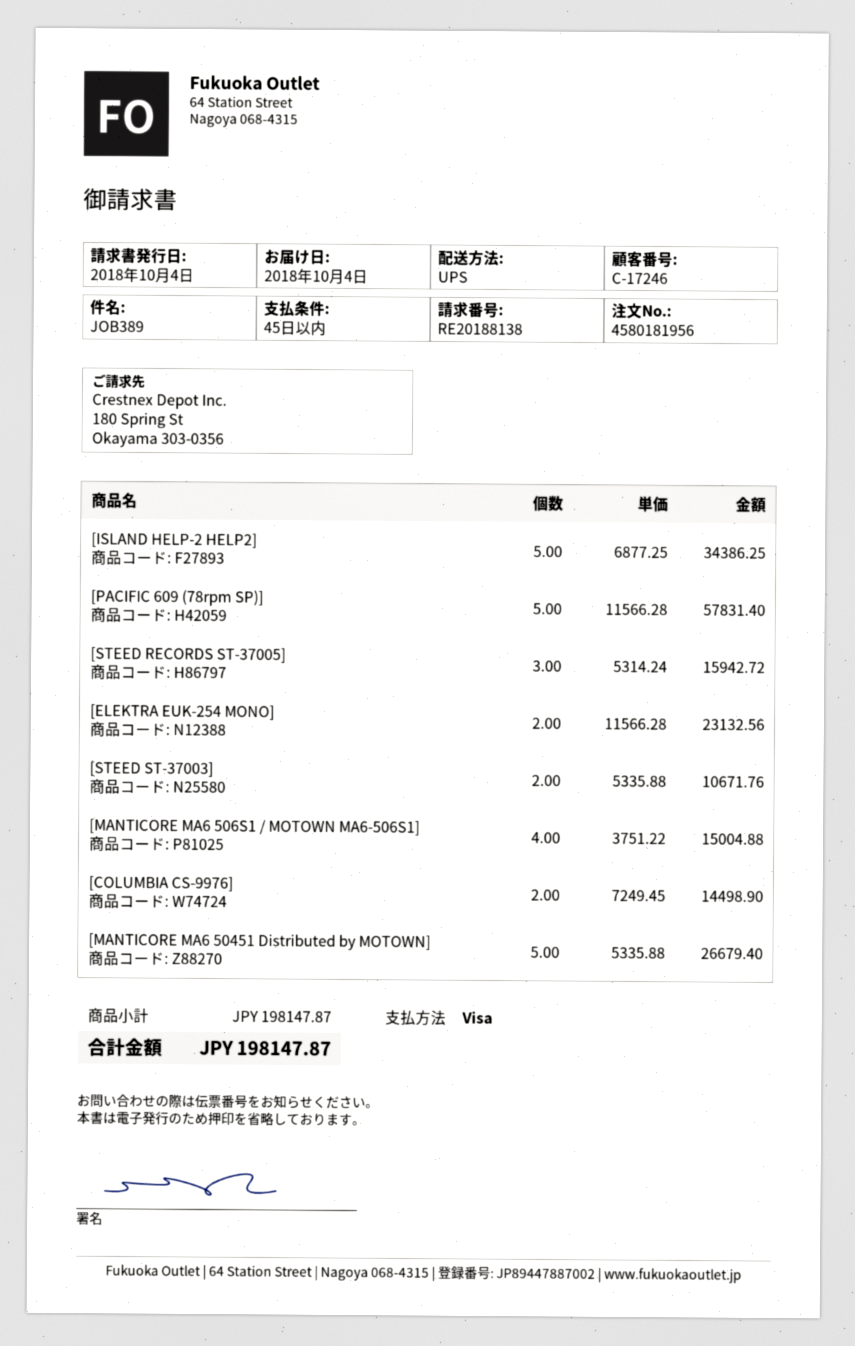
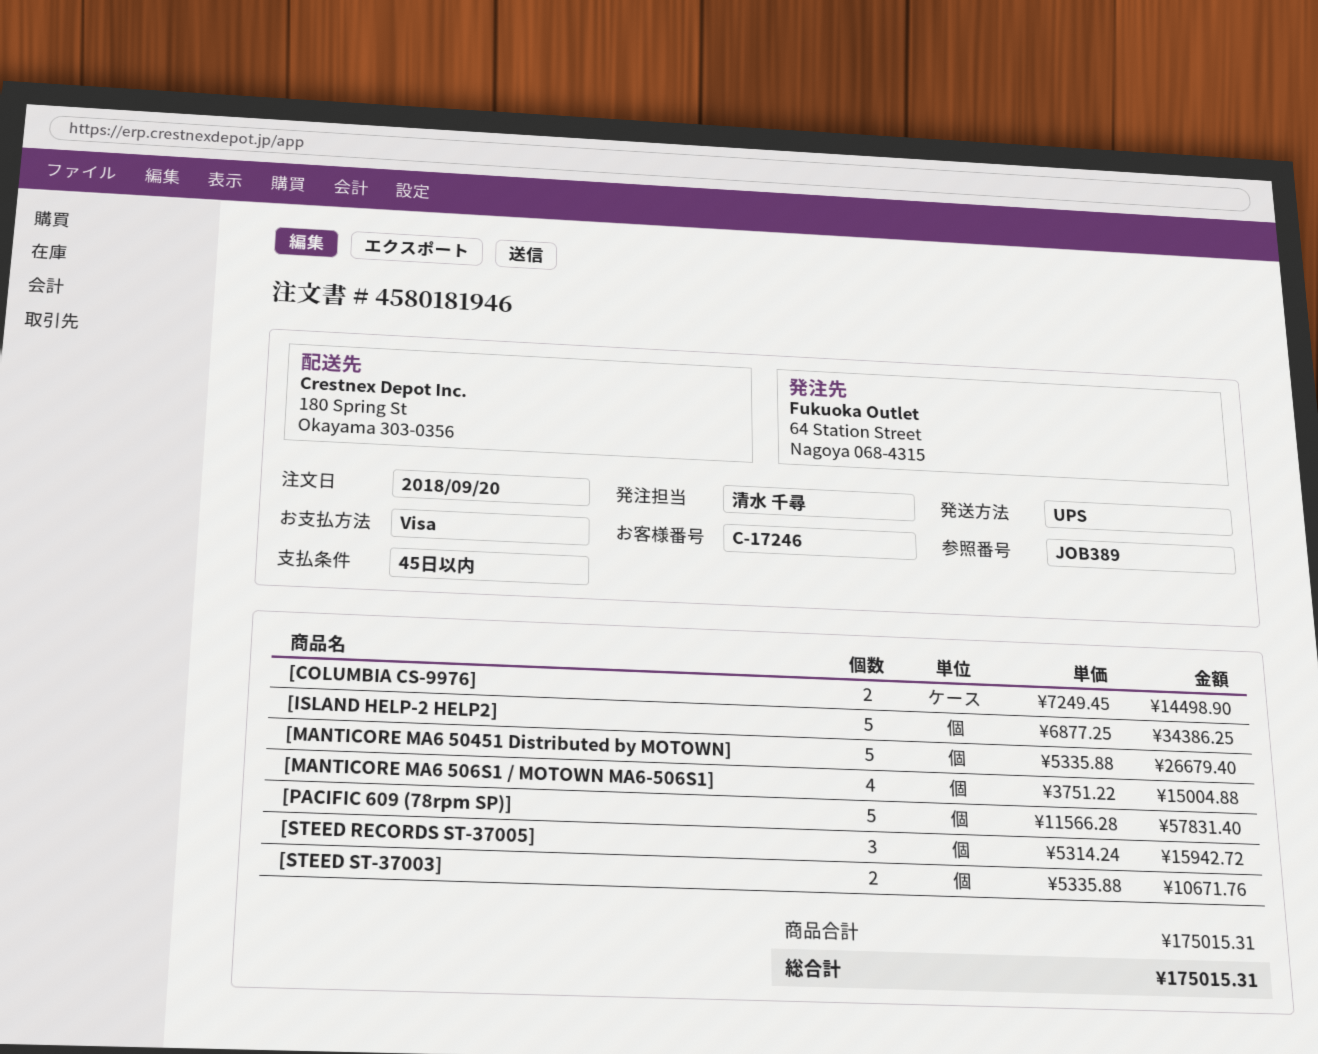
order number: 4580181956 -> 4580181946
[ELEKTRA EUK-254 MONO]: 2 x 11566.28 = 23132.56 -> none
subtotal: 198147.87 -> 175015.31
total: 198147.87 -> 175015.31

